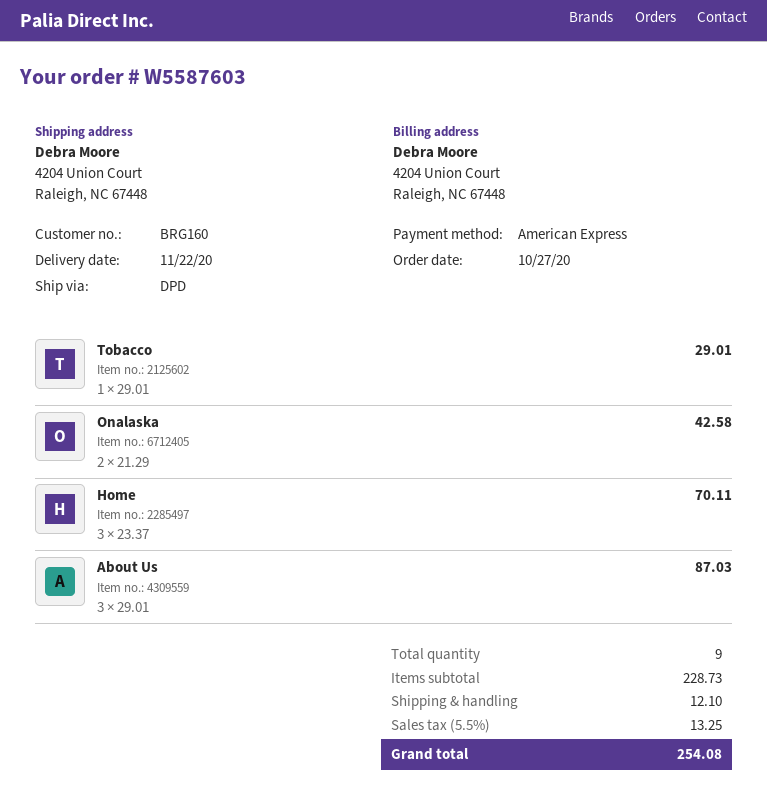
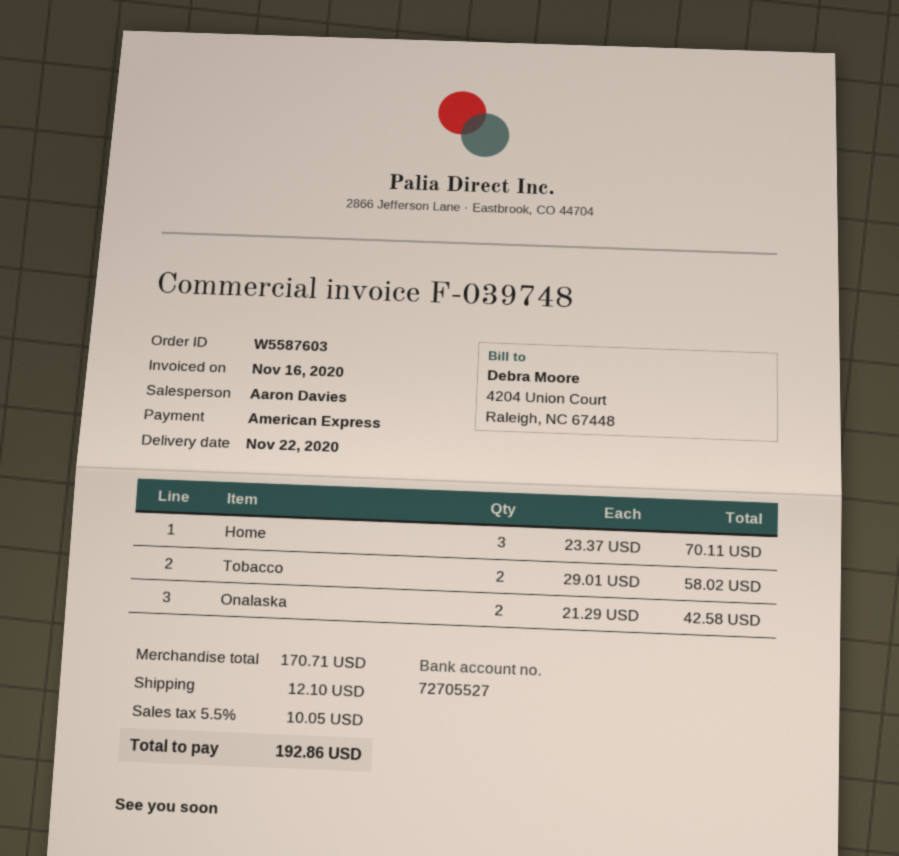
Tobacco: 1 x 29.01 = 29.01 -> 2 x 29.01 = 58.02
About Us: 3 x 29.01 = 87.03 -> none
subtotal: 228.73 -> 170.71
tax: 5.5% = 13.25 -> 5.5% = 10.05
total: 254.08 -> 192.86

